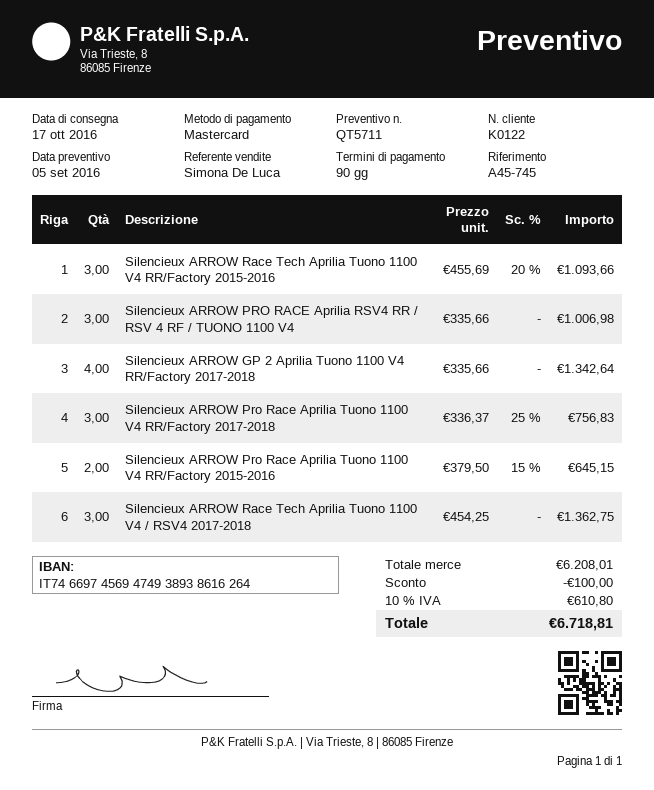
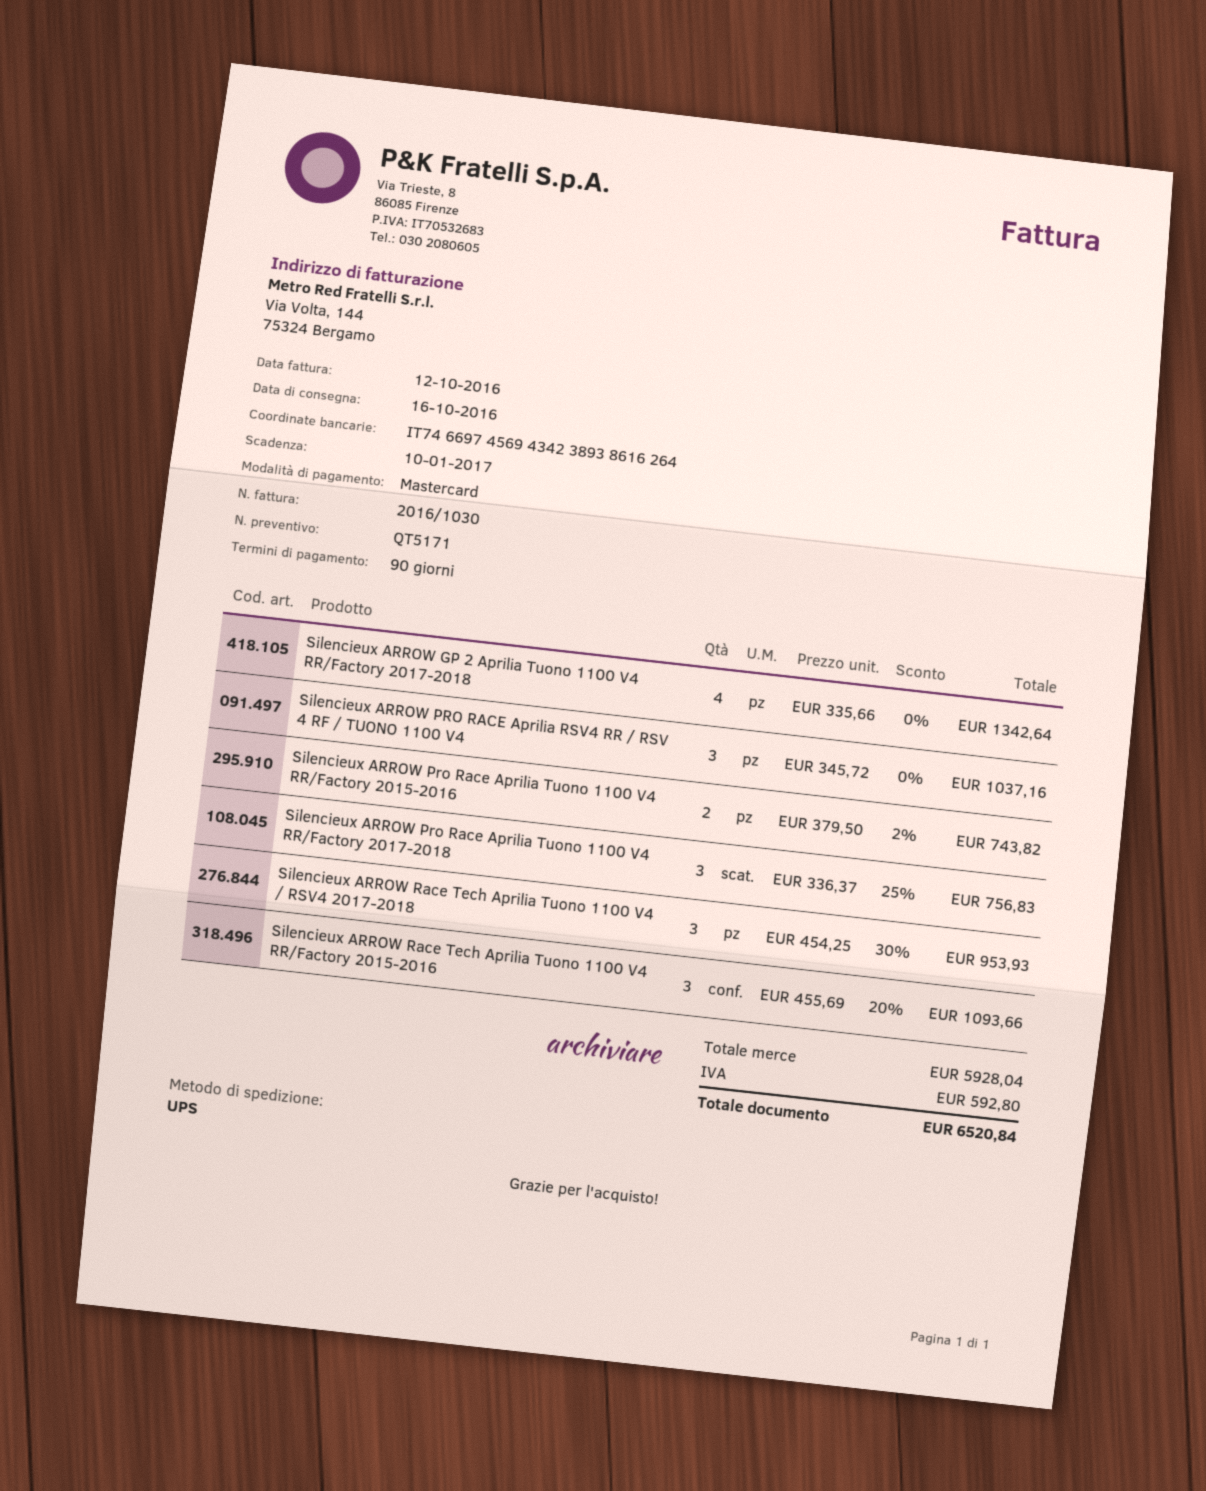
quote number: QT5711 -> QT5171
delivery date: 2016-10-17 -> 2016-10-16
bank account: IT7466974569474938938616264 -> IT7466974569434238938616264
Silencieux ARROW PRO RACE Aprilia RSV4 RR / RSV 4 RF / TUONO 1100 V4: 3 x 335.66 = 1006.98 -> 3 x 345.72 = 1037.16
Silencieux ARROW Pro Race Aprilia Tuono 1100 V4 RR/Factory 2015-2016: 2 x 379.50 - 15% = 645.15 -> 2 x 379.50 - 2% = 743.82
Silencieux ARROW Race Tech Aprilia Tuono 1100 V4 / RSV4 2017-2018: 3 x 454.25 = 1362.75 -> 3 x 454.25 - 30% = 953.93
subtotal: 6208.01 -> 5928.04
discount: 100.00 -> none
tax: 610.80 -> 592.80
total: 6718.81 -> 6520.84

